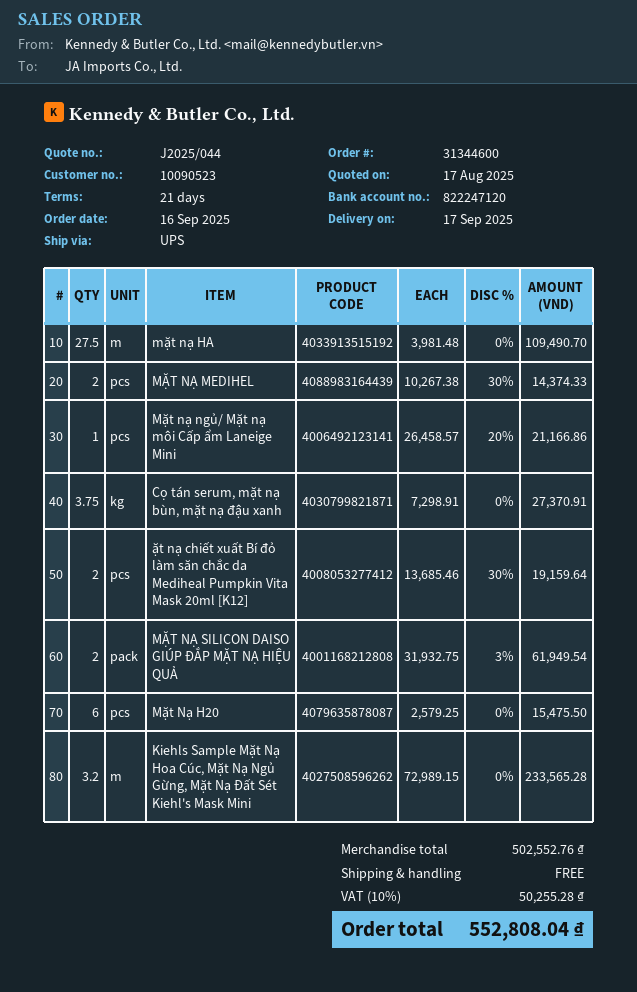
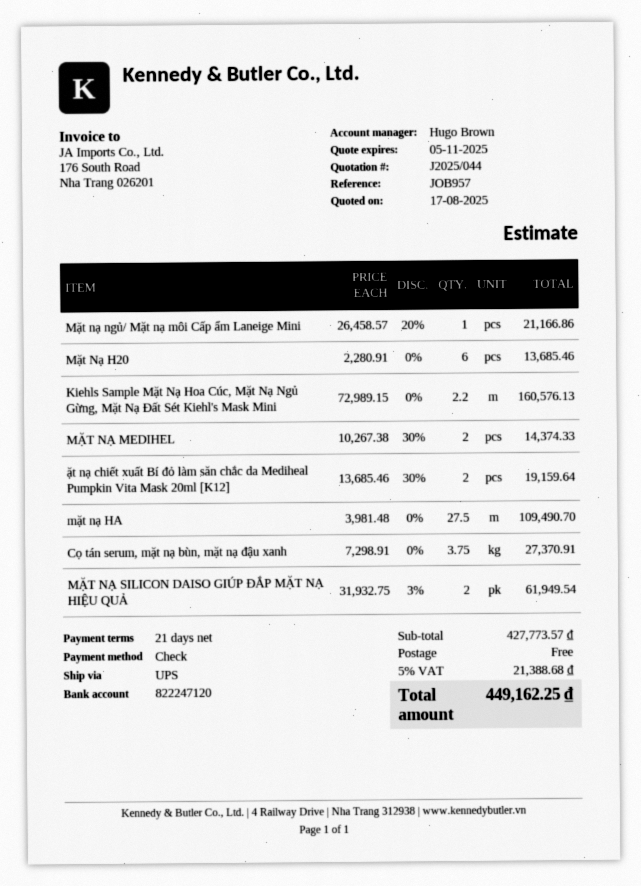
Mặt Nạ H20: 6 x 2579.25 = 15475.50 -> 6 x 2280.91 = 13685.46
Kiehls Sample Mặt Nạ Hoa Cúc, Mặt Nạ Ngủ Gừng, Mặt Nạ Đất Sét Kiehl's Mask Mini: 3.2 x 72989.15 = 233565.28 -> 2.2 x 72989.15 = 160576.13
subtotal: 502552.76 -> 427773.57
tax: 10% = 50255.28 -> 5% = 21388.68
total: 552808.04 -> 449162.25

